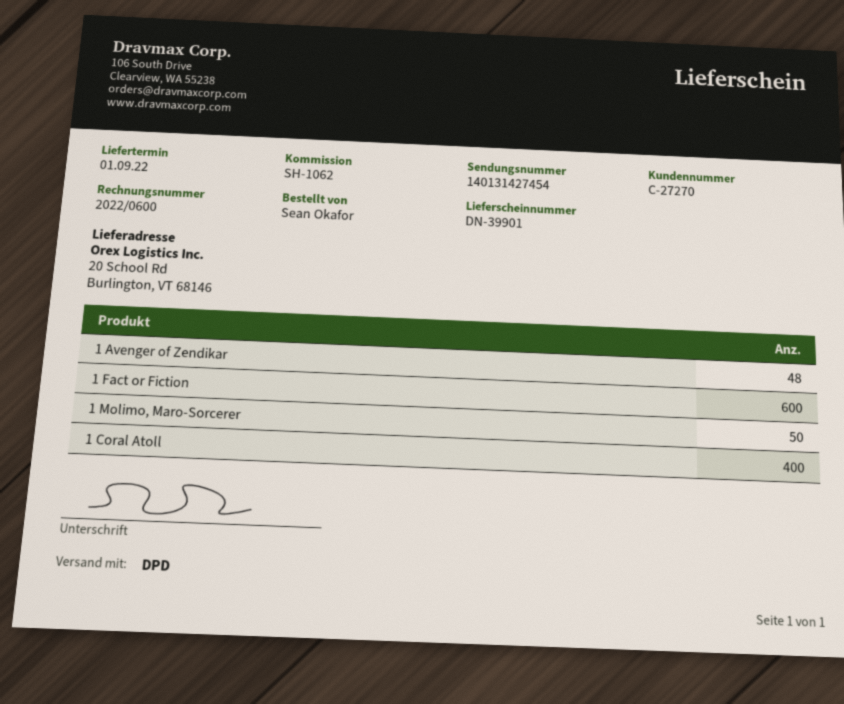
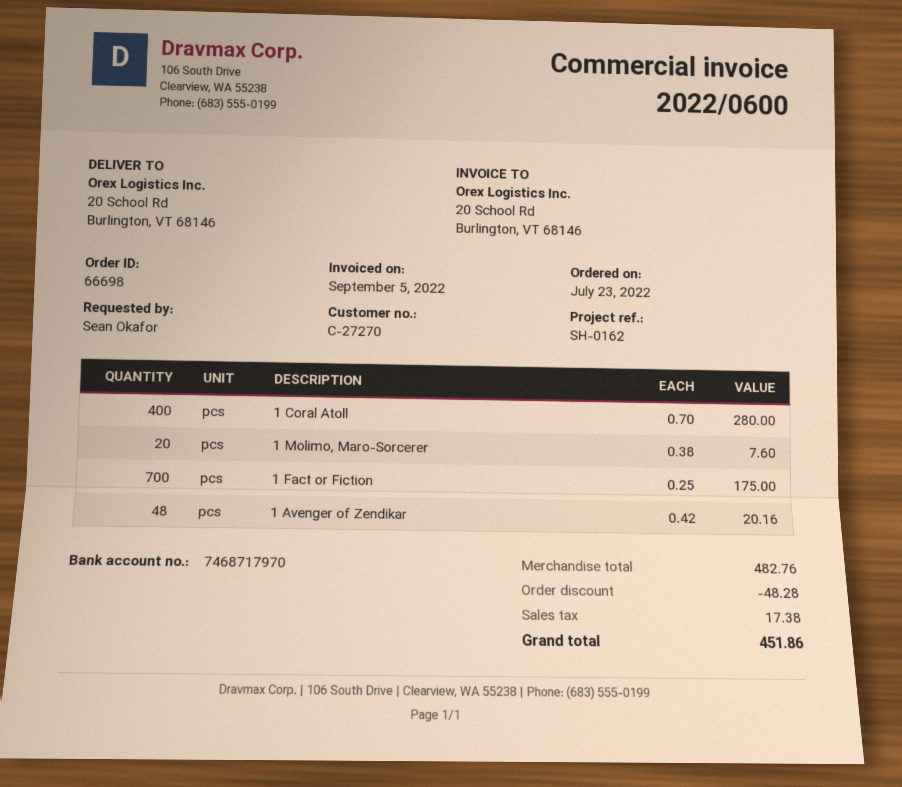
reference: SH-1062 -> SH-0162
1 Fact or Fiction: 600 -> 700
1 Molimo, Maro-Sorcerer: 50 -> 20

